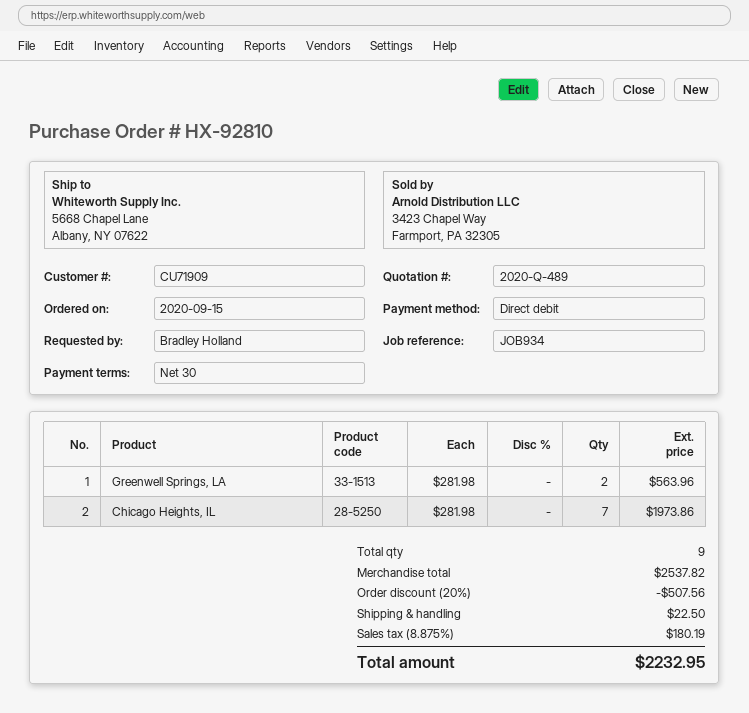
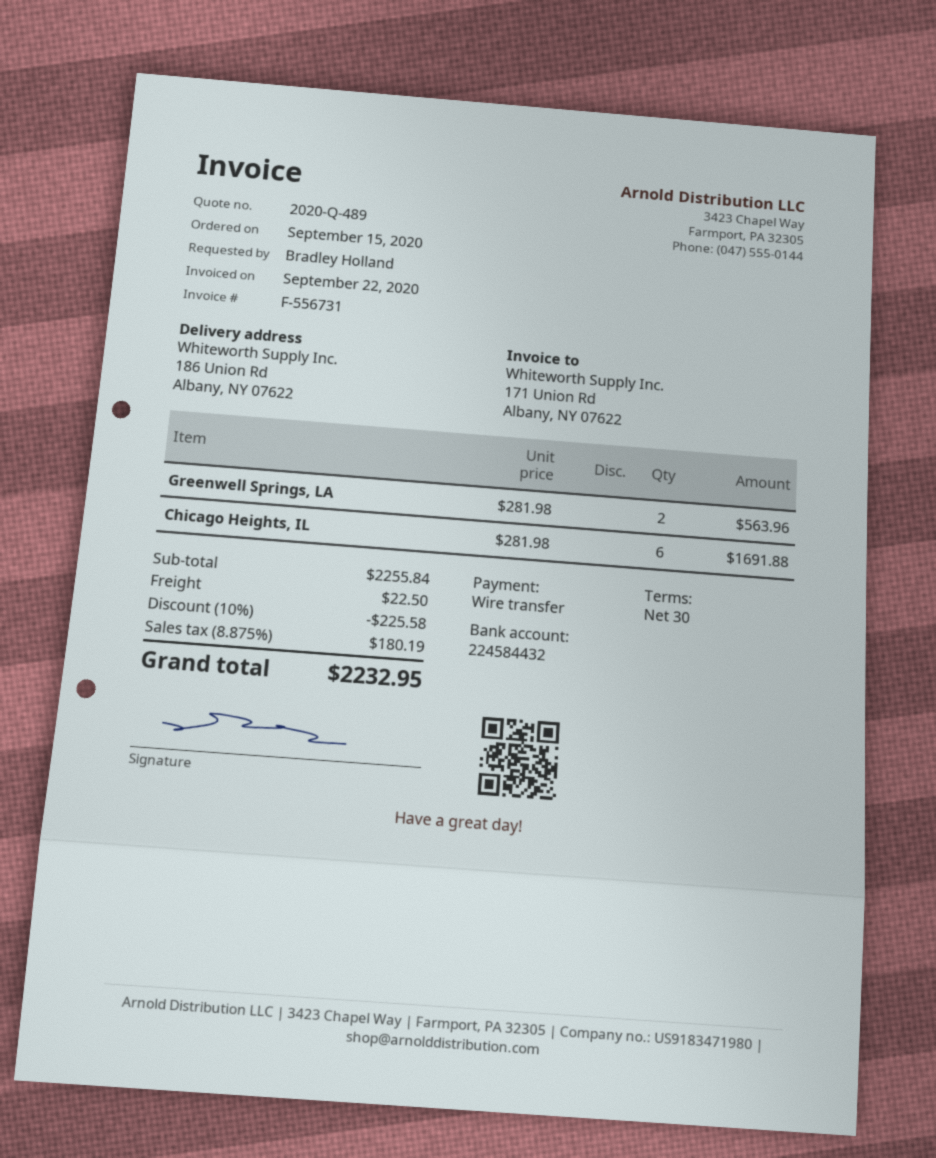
payment method: direct debit -> bank transfer
ship to: 5668 Chapel Lane, Albany, NY 07622 -> 186 Union Rd, Albany, NY 07622
Chicago Heights, IL: 7 x 281.98 = 1973.86 -> 6 x 281.98 = 1691.88
subtotal: 2537.82 -> 2255.84
discount: 20% = 507.56 -> 10% = 225.58

